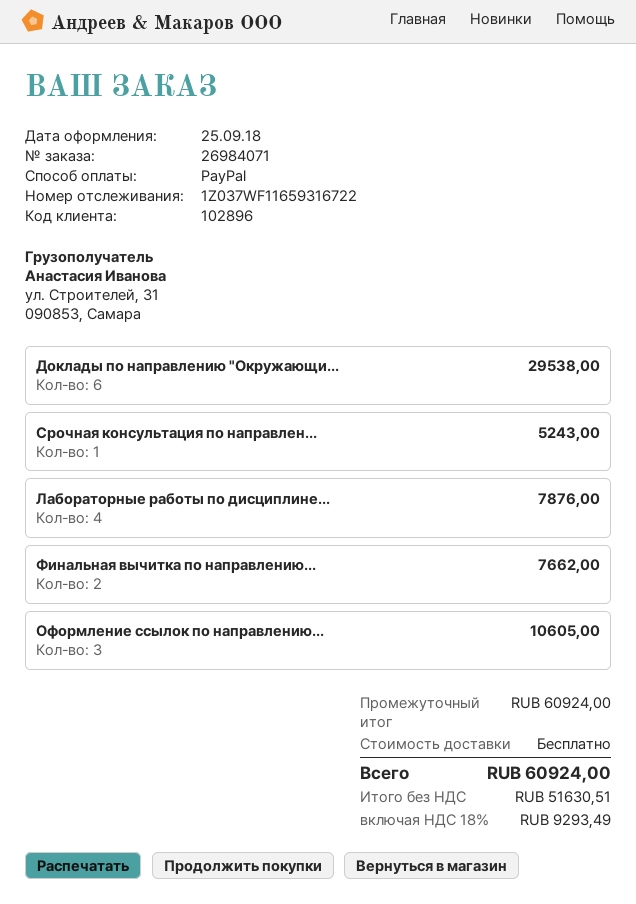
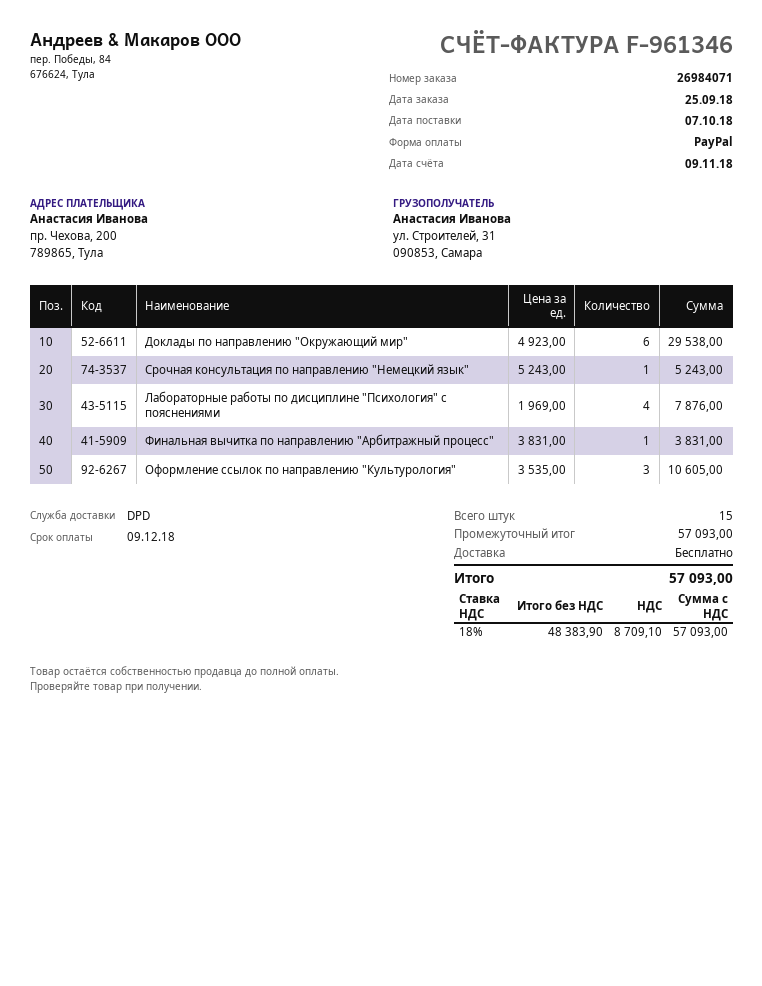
Финальная вычитка по направлению...: 2 for 7662.00 -> 1 for 3831.00
subtotal: 60924.00 -> 57093.00
net: 51630.51 -> 48383.90
tax: 18% = 9293.49 -> 18% = 8709.10
total: 60924.00 -> 57093.00

